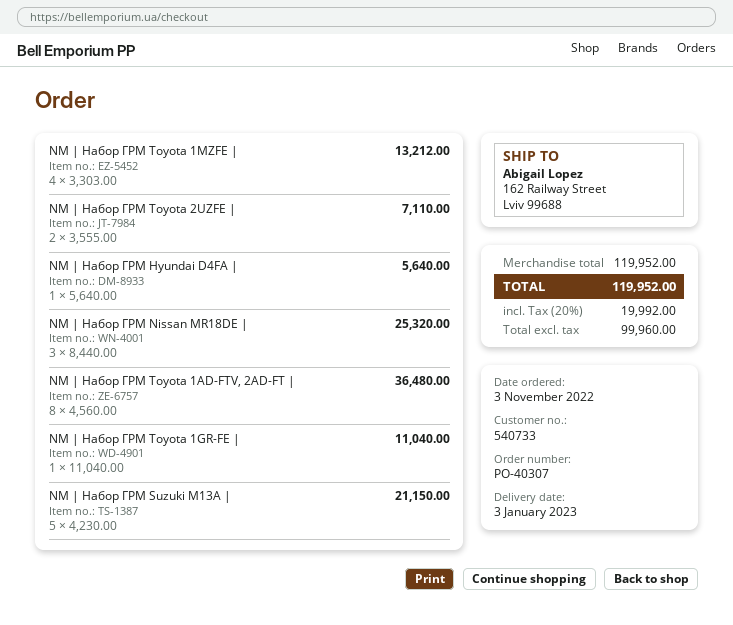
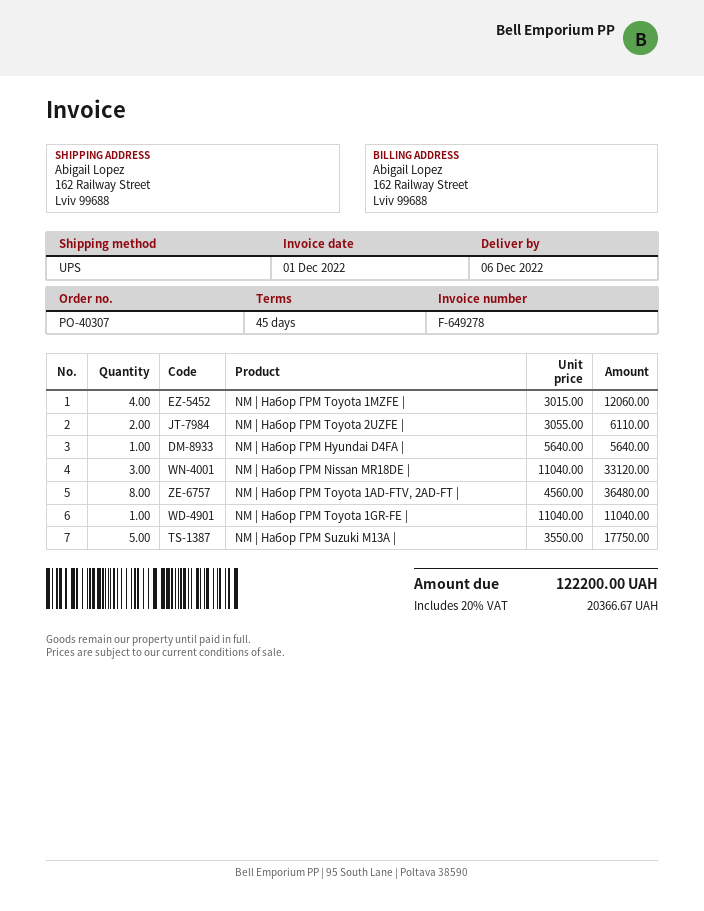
delivery date: 2023-01-03 -> 2022-12-06
NM | Набор ГРМ Toyota 1MZFE |: 4 x 3303.00 = 13212.00 -> 4 x 3015.00 = 12060.00
NM | Набор ГРМ Toyota 2UZFE |: 2 x 3555.00 = 7110.00 -> 2 x 3055.00 = 6110.00
NM | Набор ГРМ Nissan MR18DE |: 3 x 8440.00 = 25320.00 -> 3 x 11040.00 = 33120.00
NM | Набор ГРМ Suzuki M13A |: 5 x 4230.00 = 21150.00 -> 5 x 3550.00 = 17750.00
tax: 20% = 19992.00 -> 20% = 20366.67
total: 119952.00 -> 122200.00

